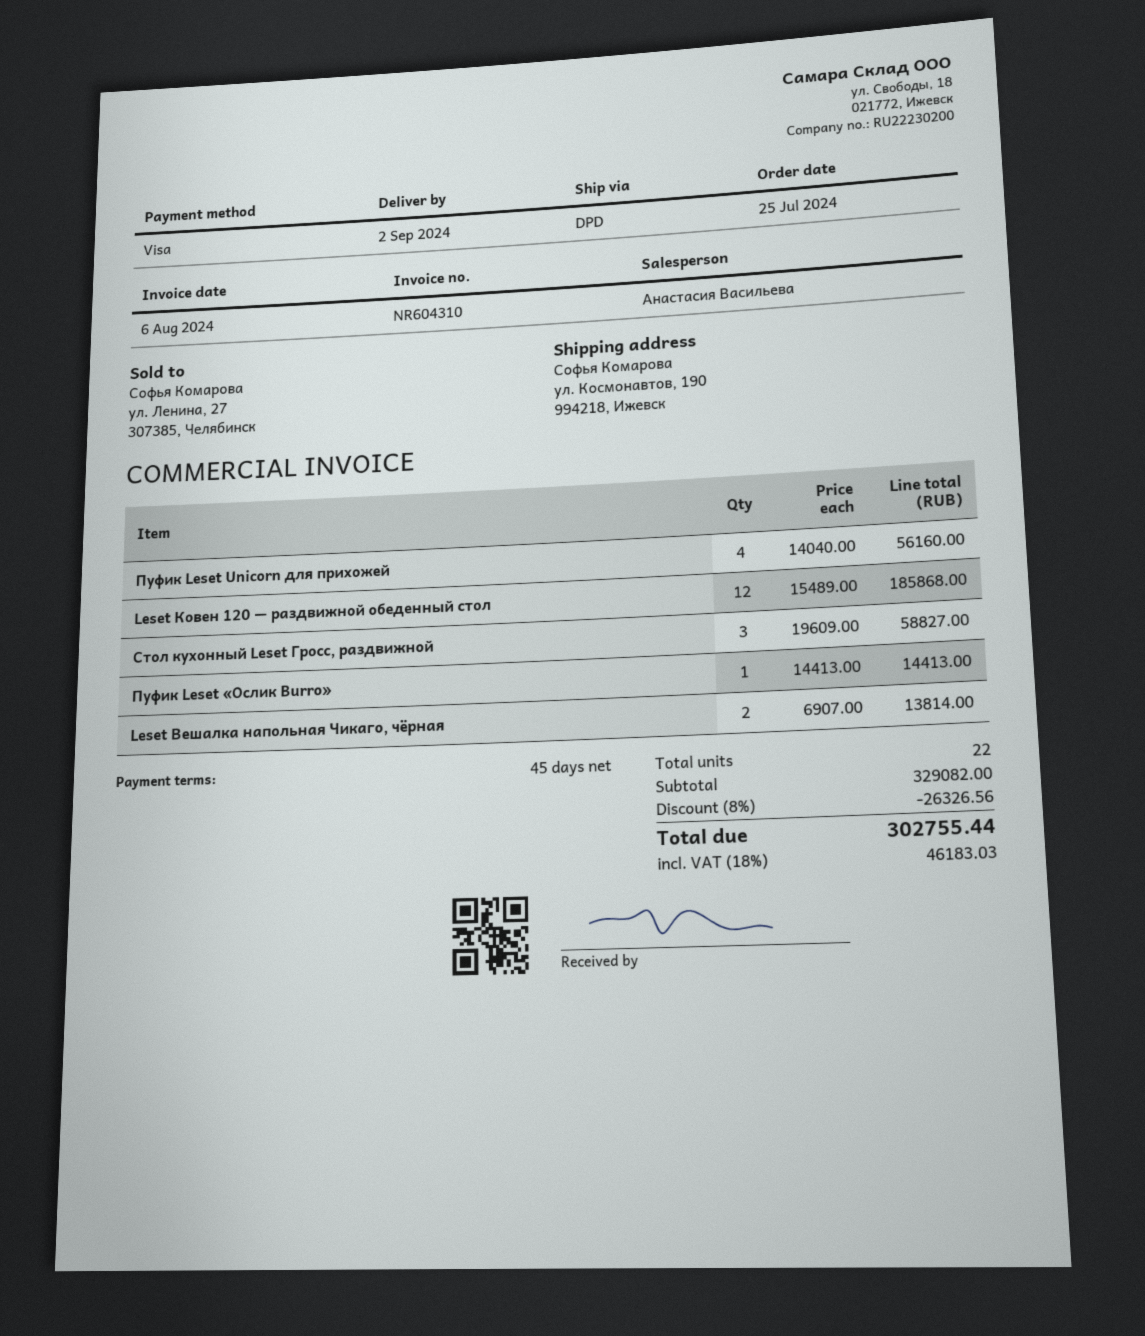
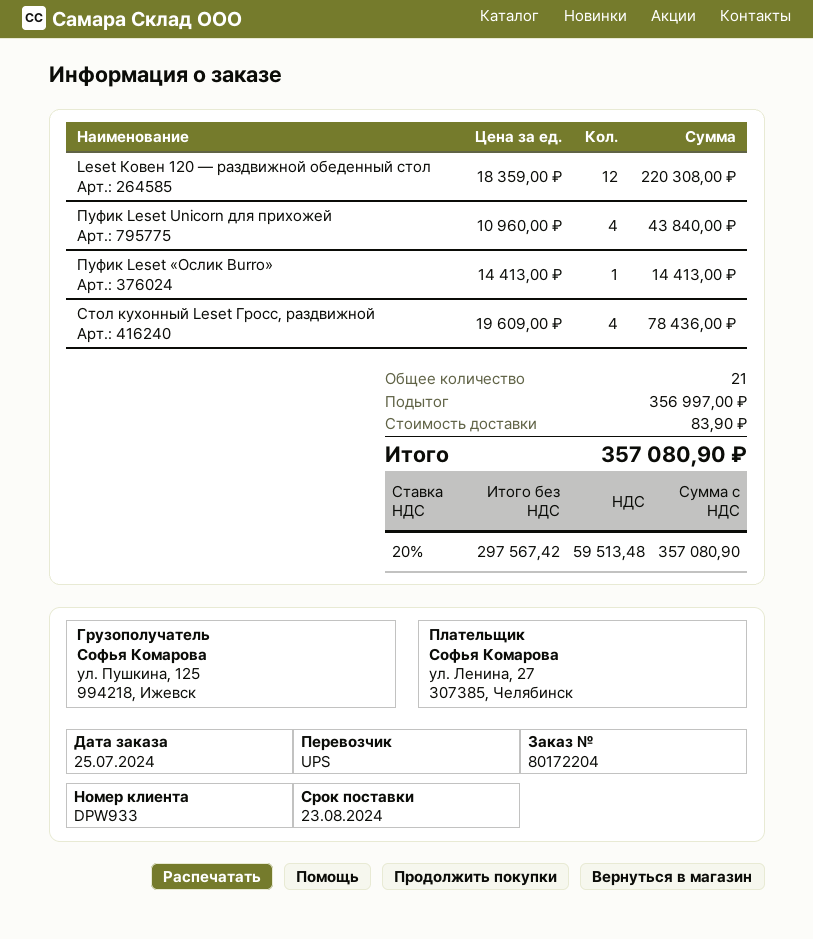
delivery date: 2024-09-02 -> 2024-08-23
shipping method: DPD -> UPS
ship to: ул. Космонавтов, 190, 994218, Ижевск -> ул. Пушкина, 125, 994218, Ижевск
Пуфик Leset Unicorn для прихожей: 4 x 14040.00 = 56160.00 -> 4 x 10960.00 = 43840.00
Leset Ковен 120 — раздвижной обеденный стол: 12 x 15489.00 = 185868.00 -> 12 x 18359.00 = 220308.00
Стол кухонный Leset Гросс, раздвижной: 3 x 19609.00 = 58827.00 -> 4 x 19609.00 = 78436.00
Leset Вешалка напольная Чикаго, чёрная: 2 x 6907.00 = 13814.00 -> none
total quantity: 22 -> 21
subtotal: 329082.00 -> 356997.00
discount: 8% = 26326.56 -> none
shipping: none -> 83.90
tax: 18% = 46183.03 -> 20% = 59513.48
total: 302755.44 -> 357080.90

